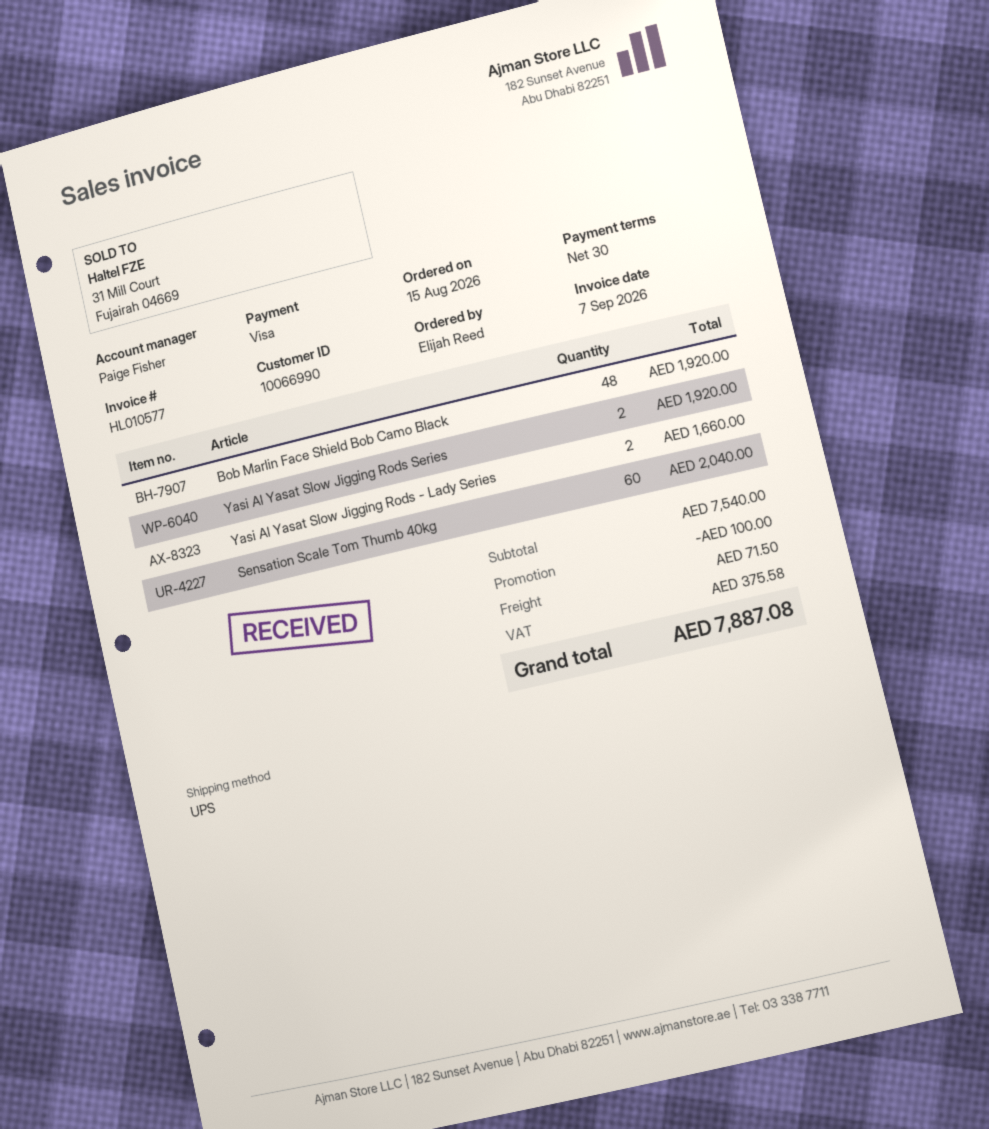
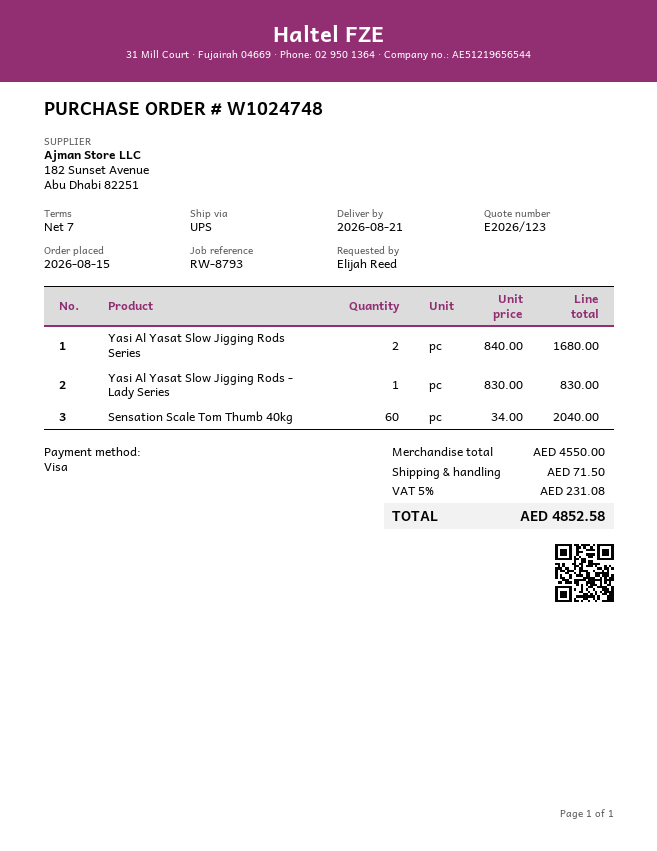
payment terms: 30 days -> 7 days
Bob Marlin Face Shield Bob Camo Black: 48 for 1920.00 -> none
Yasi Al Yasat Slow Jigging Rods Series: 2 for 1920.00 -> 2 for 1680.00
Yasi Al Yasat Slow Jigging Rods - Lady Series: 2 for 1660.00 -> 1 for 830.00
subtotal: 7540.00 -> 4550.00
discount: 100.00 -> none
tax: 375.58 -> 231.08
total: 7887.08 -> 4852.58

